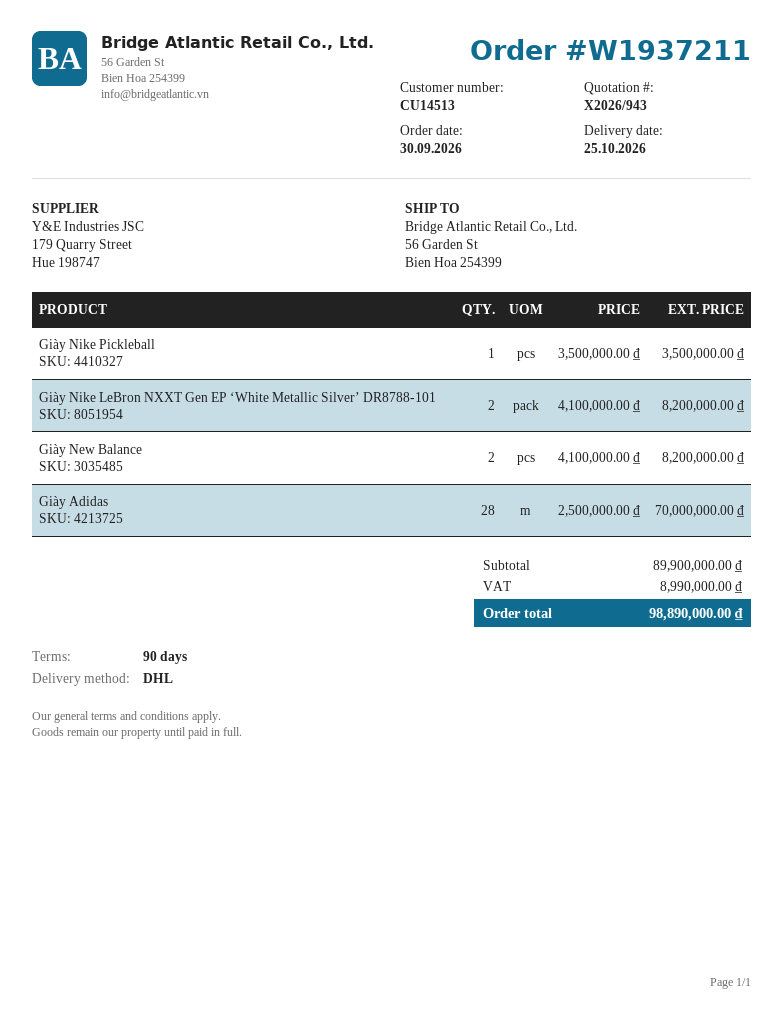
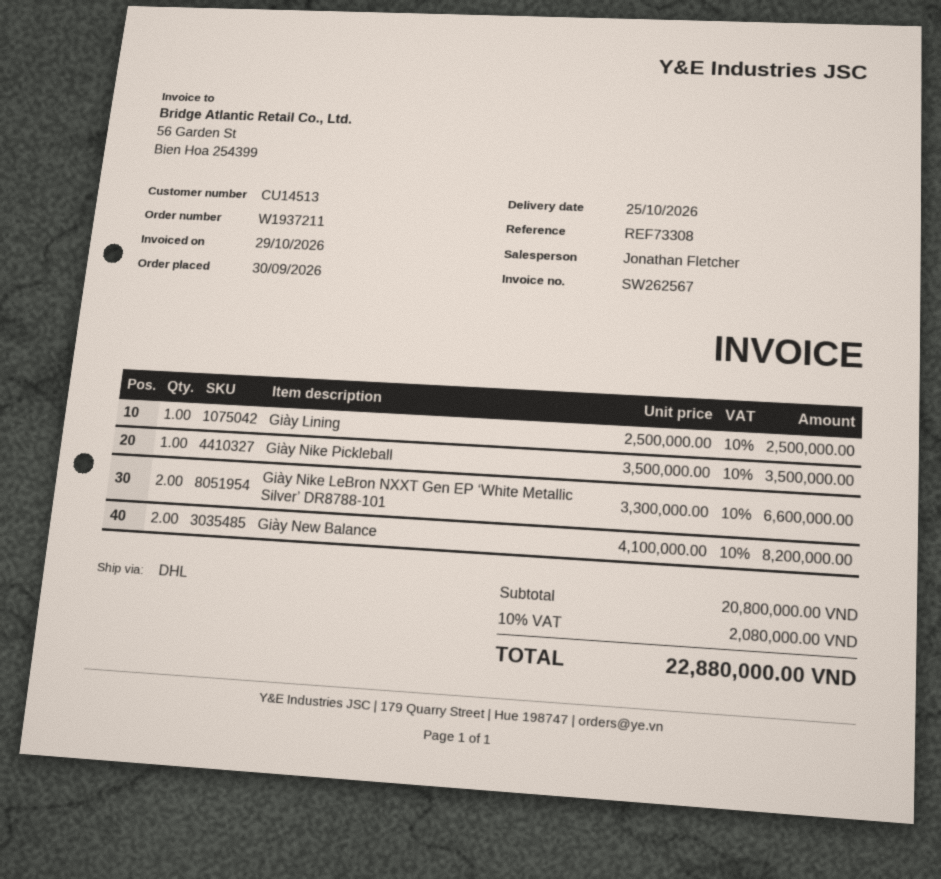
Giày Nike LeBron NXXT Gen EP ‘White Metallic Silver’ DR8788-101: 2 x 4100000.00 = 8200000.00 -> 2 x 3300000.00 = 6600000.00
Giày Adidas: 28 x 2500000.00 = 70000000.00 -> none
Giày Lining: none -> 1 x 2500000.00 = 2500000.00
subtotal: 89900000.00 -> 20800000.00
tax: 8990000.00 -> 2080000.00
total: 98890000.00 -> 22880000.00

